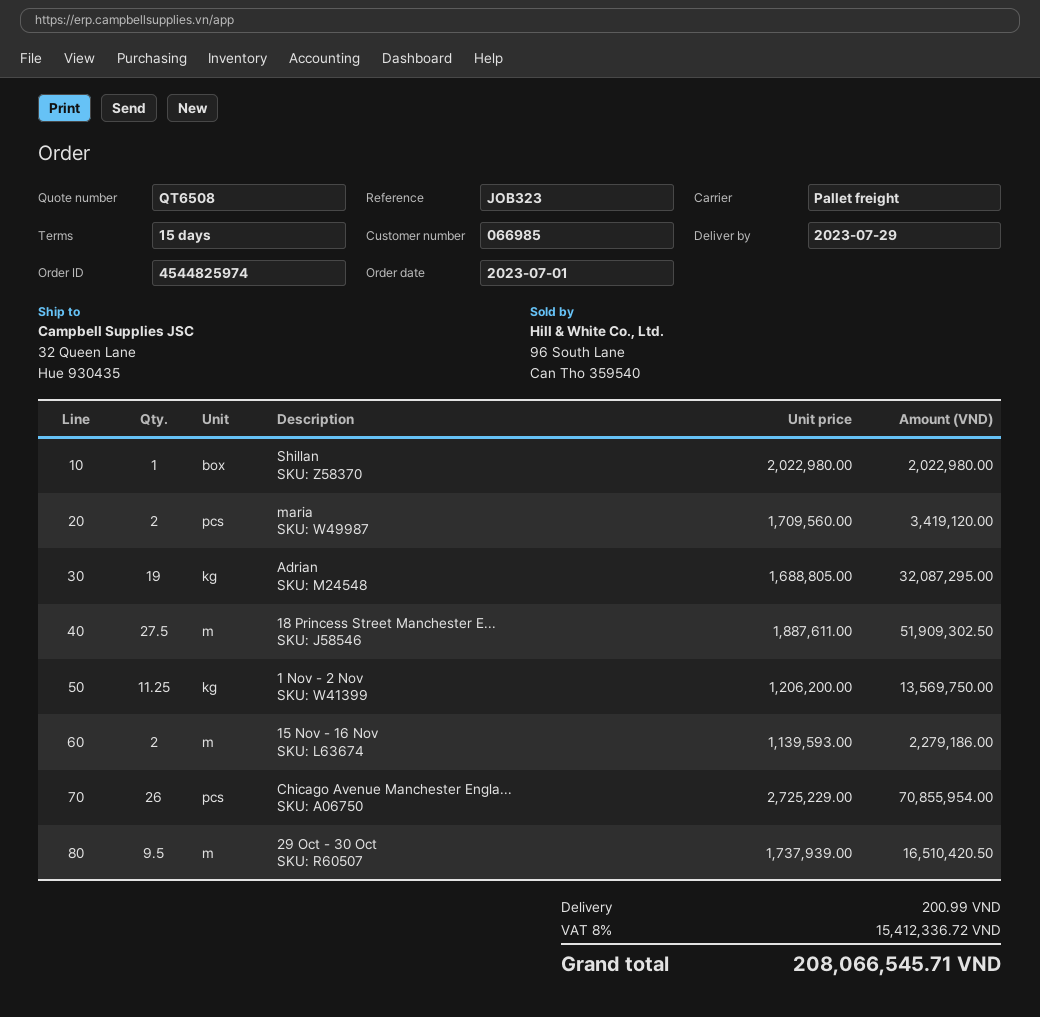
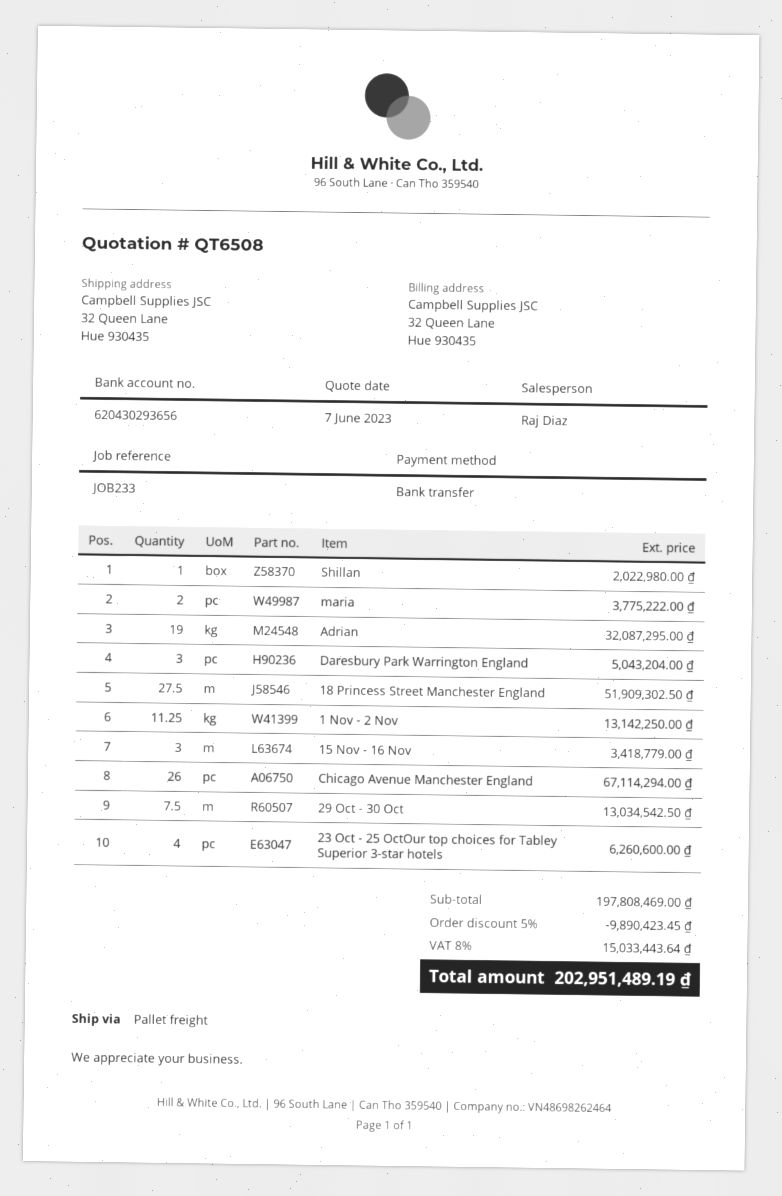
reference: JOB323 -> JOB233
maria: 2 for 3419120.00 -> 2 for 3775222.00
1 Nov - 2 Nov: 11.25 for 13569750.00 -> 11.25 for 13142250.00
15 Nov - 16 Nov: 2 for 2279186.00 -> 3 for 3418779.00
Chicago Avenue Manchester Engla...: 26 for 70855954.00 -> 26 for 67114294.00
29 Oct - 30 Oct: 9.5 for 16510420.50 -> 7.5 for 13034542.50
Daresbury Park Warrington England: none -> 3 for 5043204.00
23 Oct - 25 OctOur top choices for Tabley Superior 3-star hotels: none -> 4 for 6260600.00
discount: none -> 5% = 9890423.45
shipping: 200.99 -> none
tax: 8% = 15412336.72 -> 8% = 15033443.64
total: 208066545.71 -> 202951489.19

